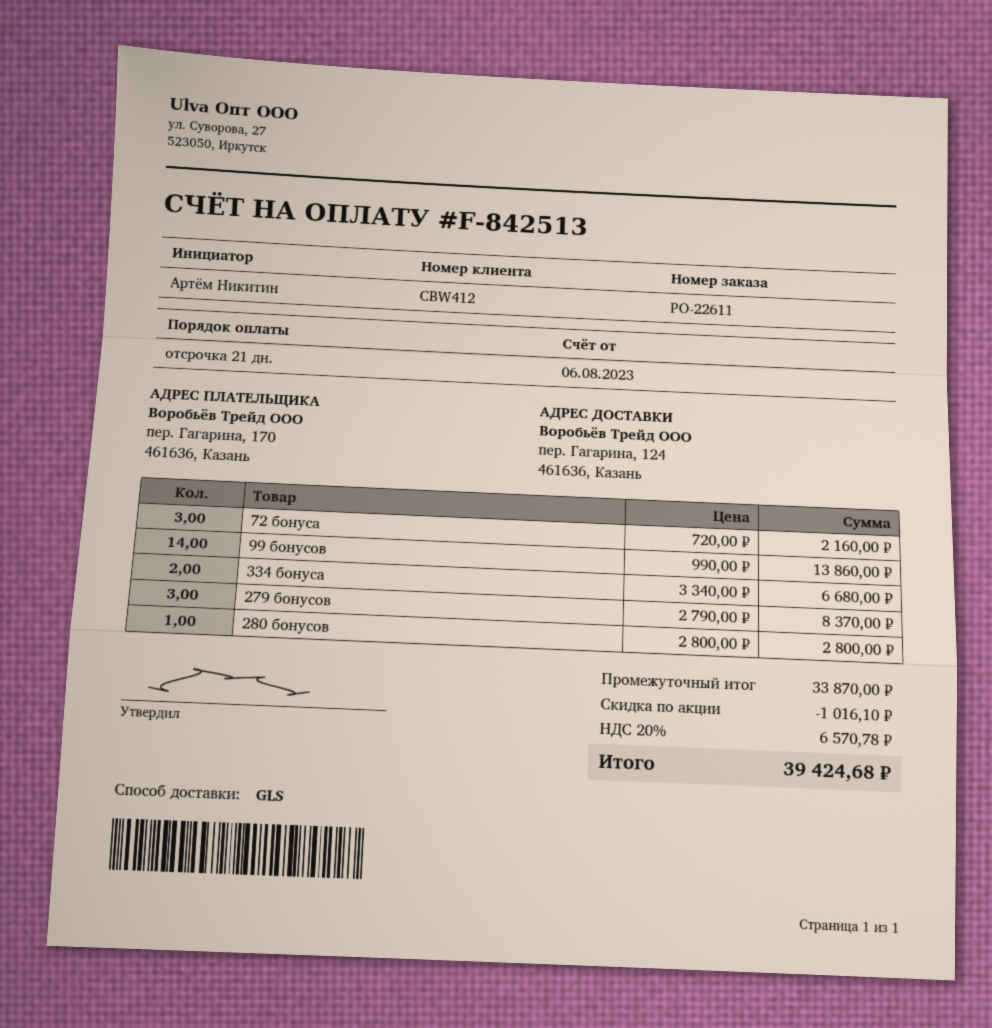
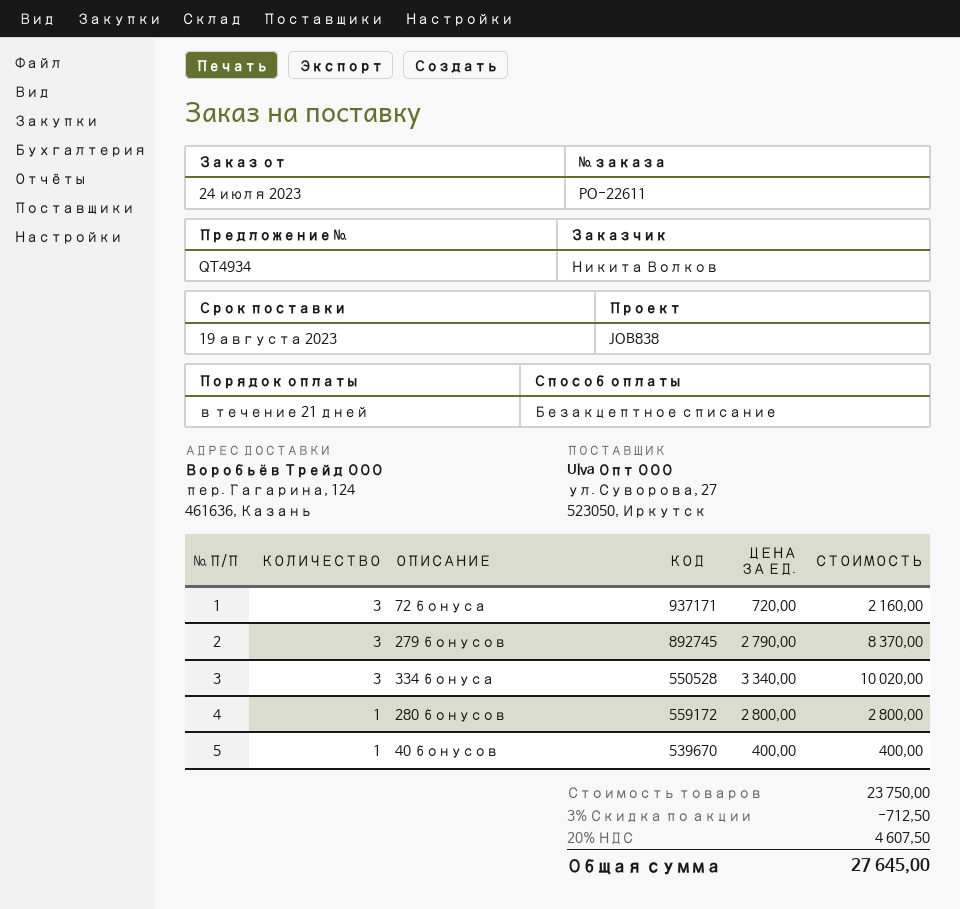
ordered by: Артём Никитин -> Никита Волков
99 бонусов: 14 x 990.00 = 13860.00 -> none
334 бонуса: 2 x 3340.00 = 6680.00 -> 3 x 3340.00 = 10020.00
40 бонусов: none -> 1 x 400.00 = 400.00
subtotal: 33870.00 -> 23750.00
discount: 1016.10 -> 712.50
tax: 20% = 6570.78 -> 20% = 4607.50
total: 39424.68 -> 27645.00

